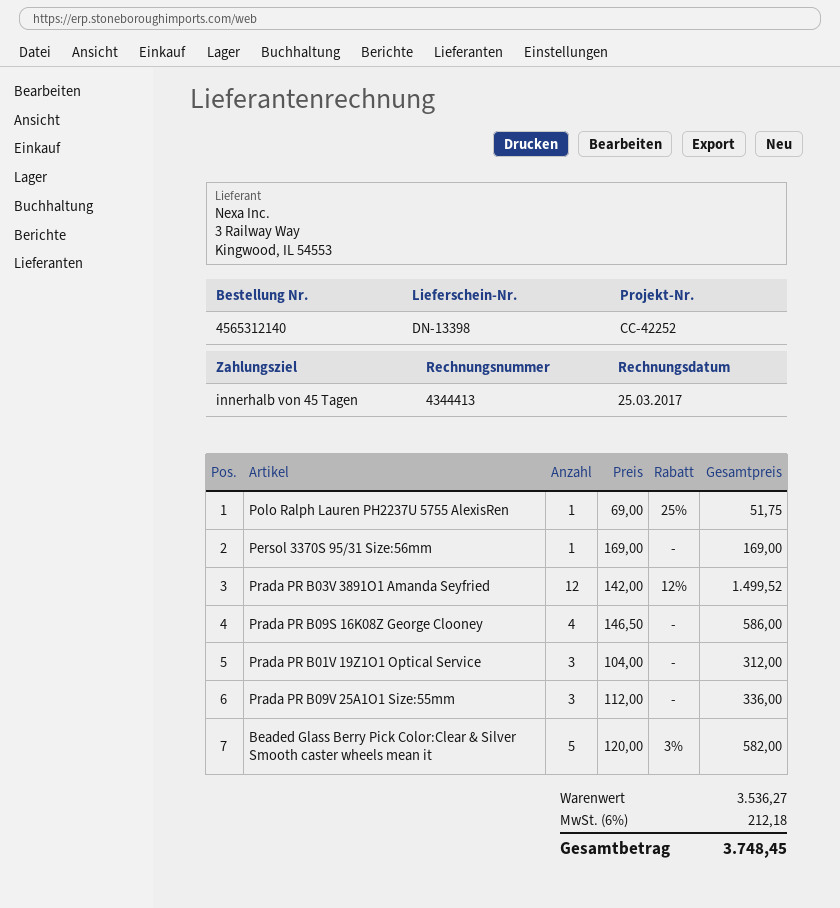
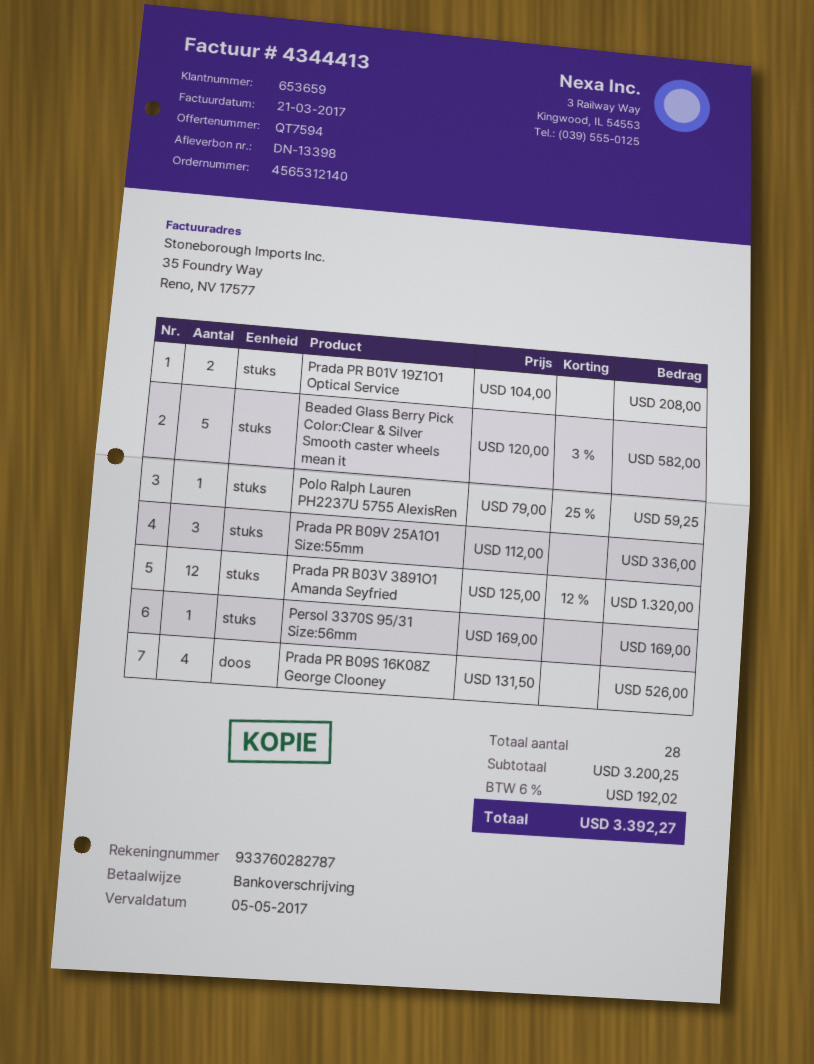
invoice date: 2017-03-25 -> 2017-03-21
Polo Ralph Lauren PH2237U 5755 AlexisRen: 1 x 69.00 - 25% = 51.75 -> 1 x 79.00 - 25% = 59.25
Prada PR B03V 3891O1 Amanda Seyfried: 12 x 142.00 - 12% = 1499.52 -> 12 x 125.00 - 12% = 1320.00
Prada PR B09S 16K08Z George Clooney: 4 x 146.50 = 586.00 -> 4 x 131.50 = 526.00
Prada PR B01V 19Z1O1 Optical Service: 3 x 104.00 = 312.00 -> 2 x 104.00 = 208.00
subtotal: 3536.27 -> 3200.25
tax: 6% = 212.18 -> 6% = 192.02
total: 3748.45 -> 3392.27

